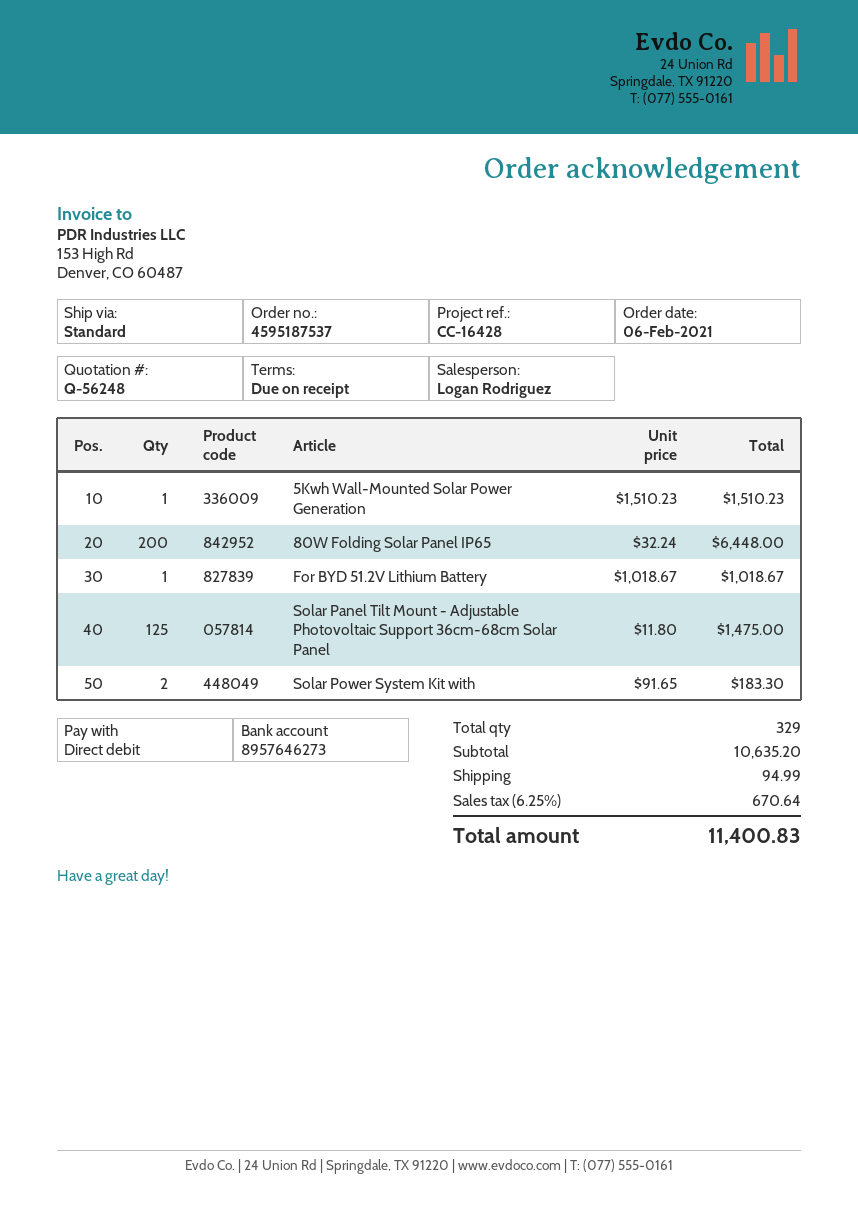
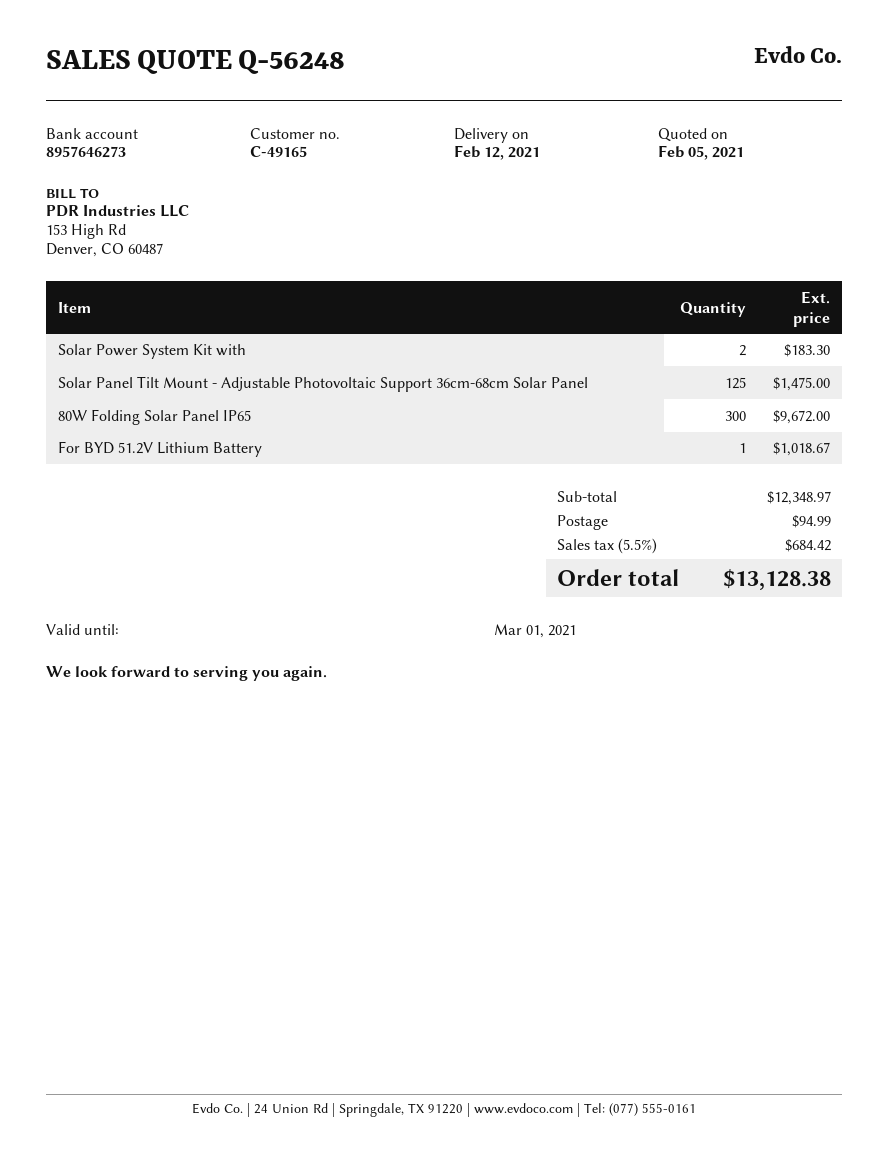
5Kwh Wall-Mounted Solar Power Generation: 1 for 1510.23 -> none
80W Folding Solar Panel IP65: 200 for 6448.00 -> 300 for 9672.00
subtotal: 10635.20 -> 12348.97
tax: 6.25% = 670.64 -> 5.5% = 684.42
total: 11400.83 -> 13128.38

